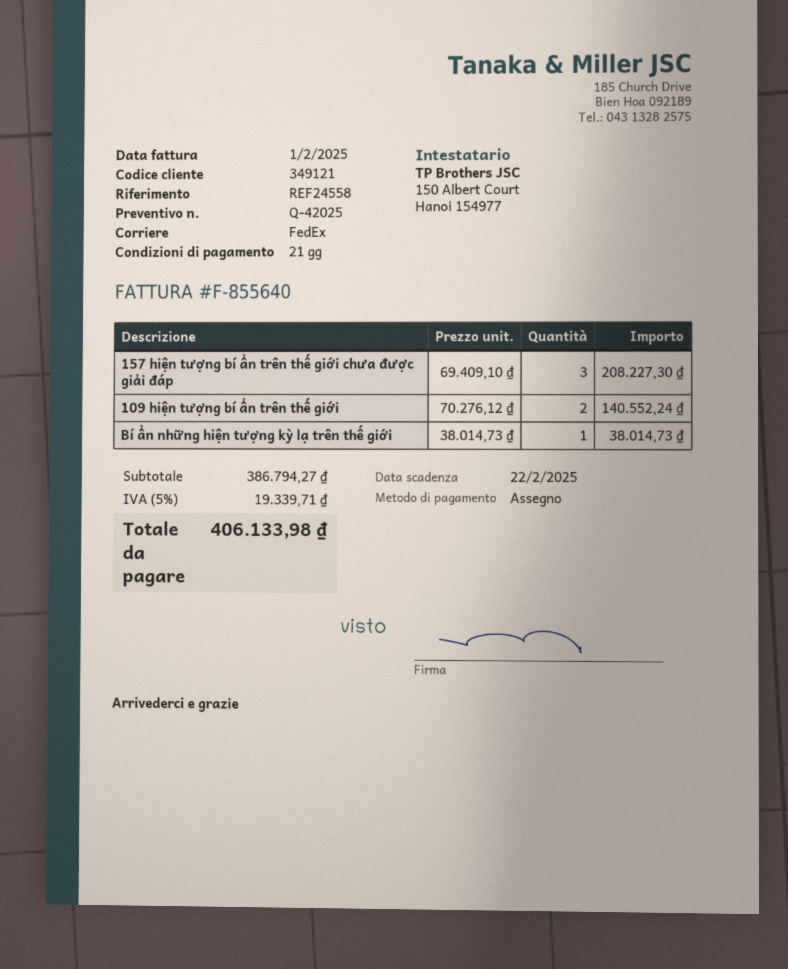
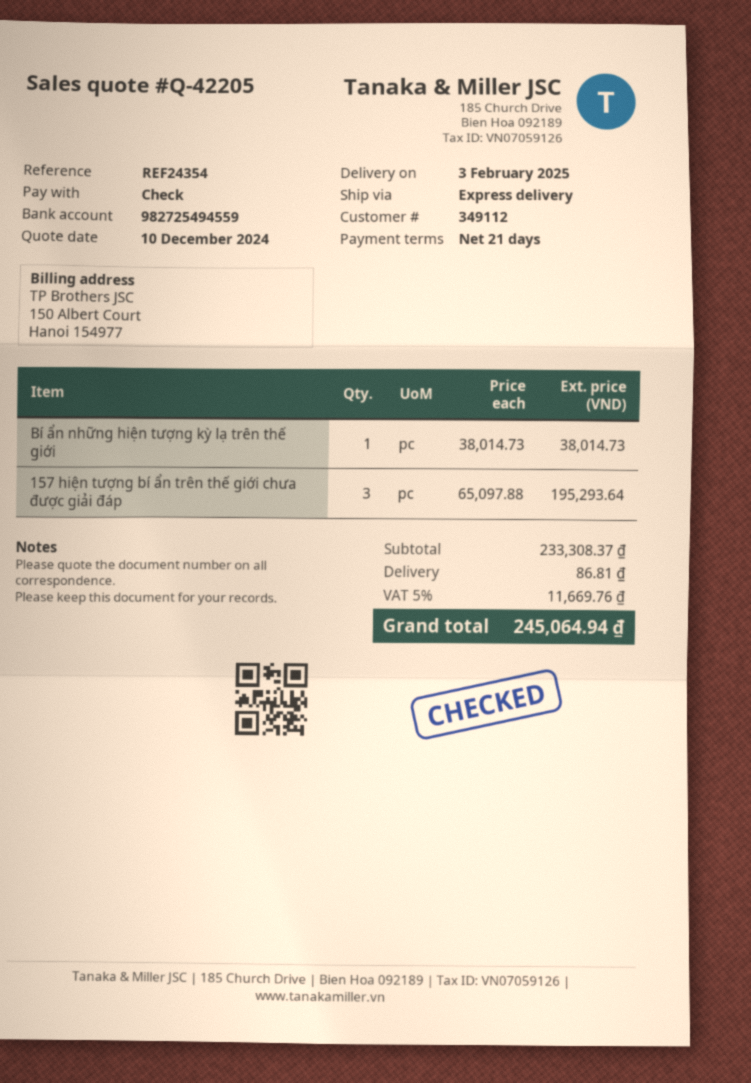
quote number: Q-42025 -> Q-42205
customer number: 349121 -> 349112
reference: REF24558 -> REF24354
shipping method: FedEx -> express
157 hiện tượng bí ẩn trên thế giới chưa được giải đáp: 3 x 69409.10 = 208227.30 -> 3 x 65097.88 = 195293.64
109 hiện tượng bí ẩn trên thế giới: 2 x 70276.12 = 140552.24 -> none
subtotal: 386794.27 -> 233308.37
shipping: none -> 86.81
tax: 5% = 19339.71 -> 5% = 11669.76
total: 406133.98 -> 245064.94

